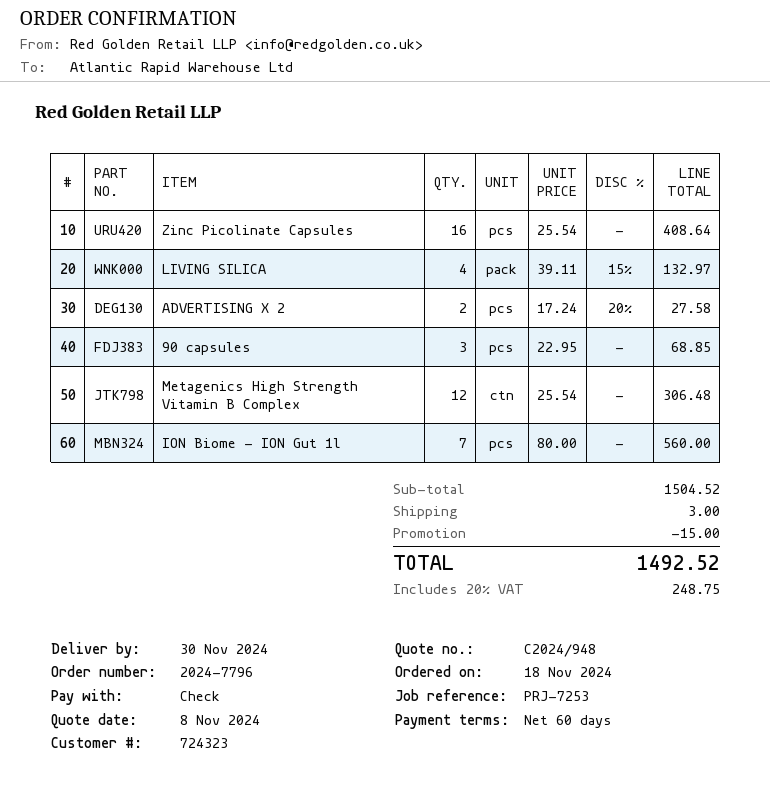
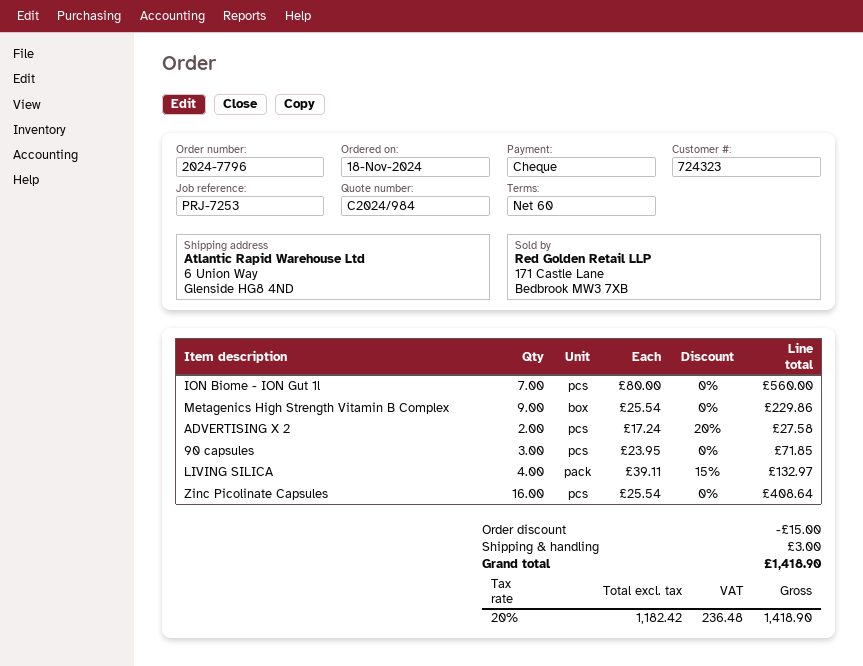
quote number: C2024/948 -> C2024/984
90 capsules: 3 x 22.95 = 68.85 -> 3 x 23.95 = 71.85
Metagenics High Strength Vitamin B Complex: 12 x 25.54 = 306.48 -> 9 x 25.54 = 229.86
tax: 20% = 248.75 -> 20% = 236.48
total: 1492.52 -> 1418.90

